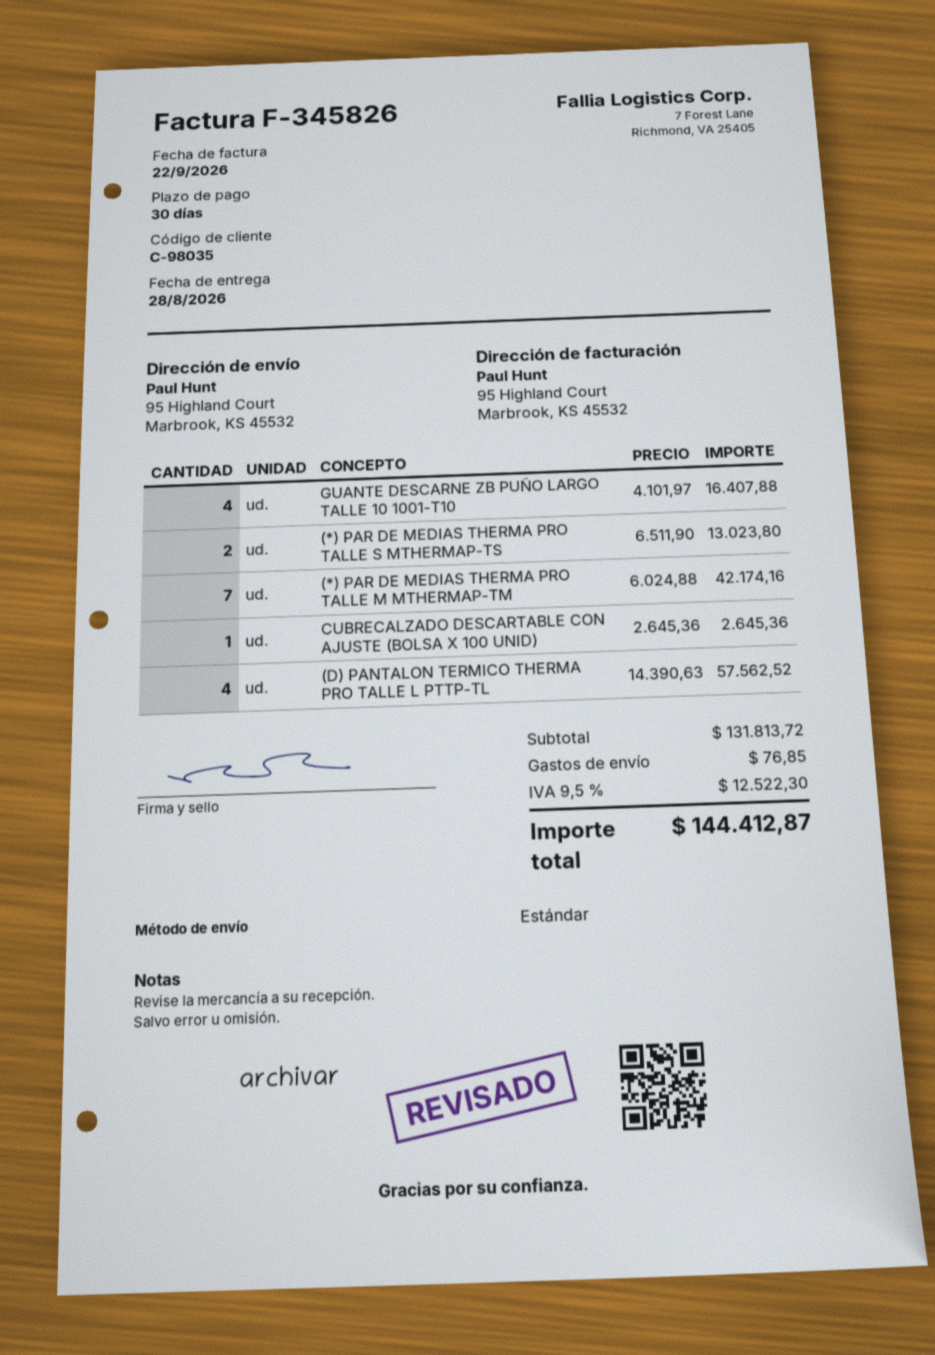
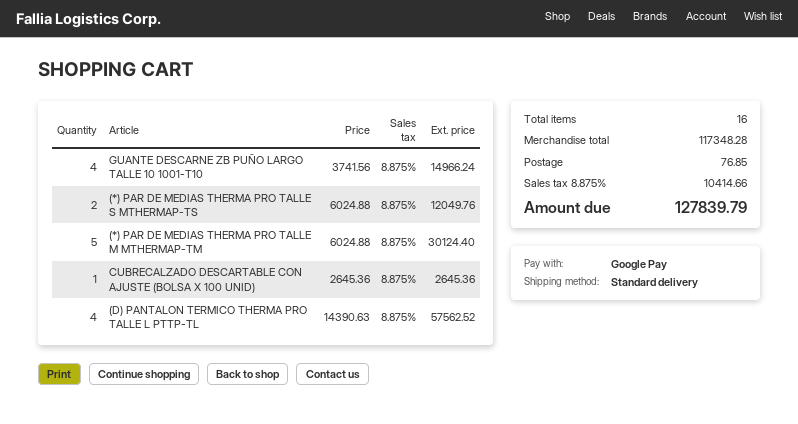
GUANTE DESCARNE ZB PUÑO LARGO TALLE 10 1001-T10: 4 x 4101.97 = 16407.88 -> 4 x 3741.56 = 14966.24
(*) PAR DE MEDIAS THERMA PRO TALLE S MTHERMAP-TS: 2 x 6511.90 = 13023.80 -> 2 x 6024.88 = 12049.76
(*) PAR DE MEDIAS THERMA PRO TALLE M MTHERMAP-TM: 7 x 6024.88 = 42174.16 -> 5 x 6024.88 = 30124.40
subtotal: 131813.72 -> 117348.28
tax: 9.5% = 12522.30 -> 8.875% = 10414.66
total: 144412.87 -> 127839.79

